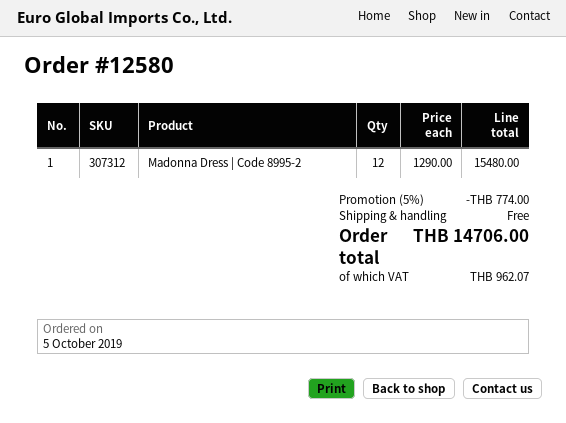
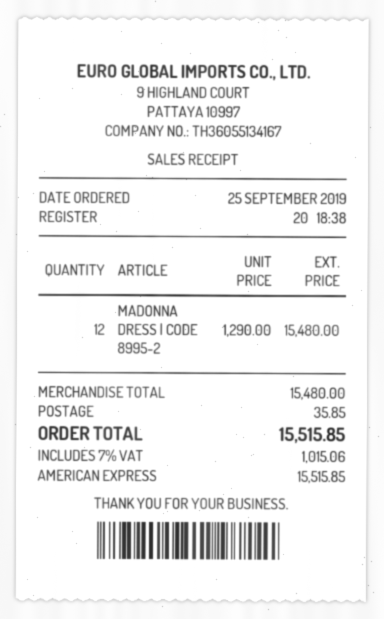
order date: 2019-10-05 -> 2019-09-25
discount: 5% = 774.00 -> none
shipping: 0.00 -> 35.85
tax: 962.07 -> 1015.06
total: 14706.00 -> 15515.85

